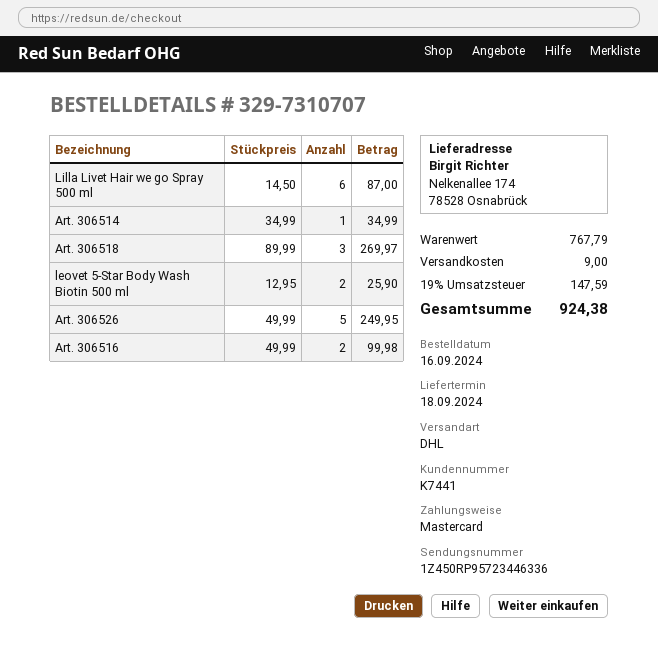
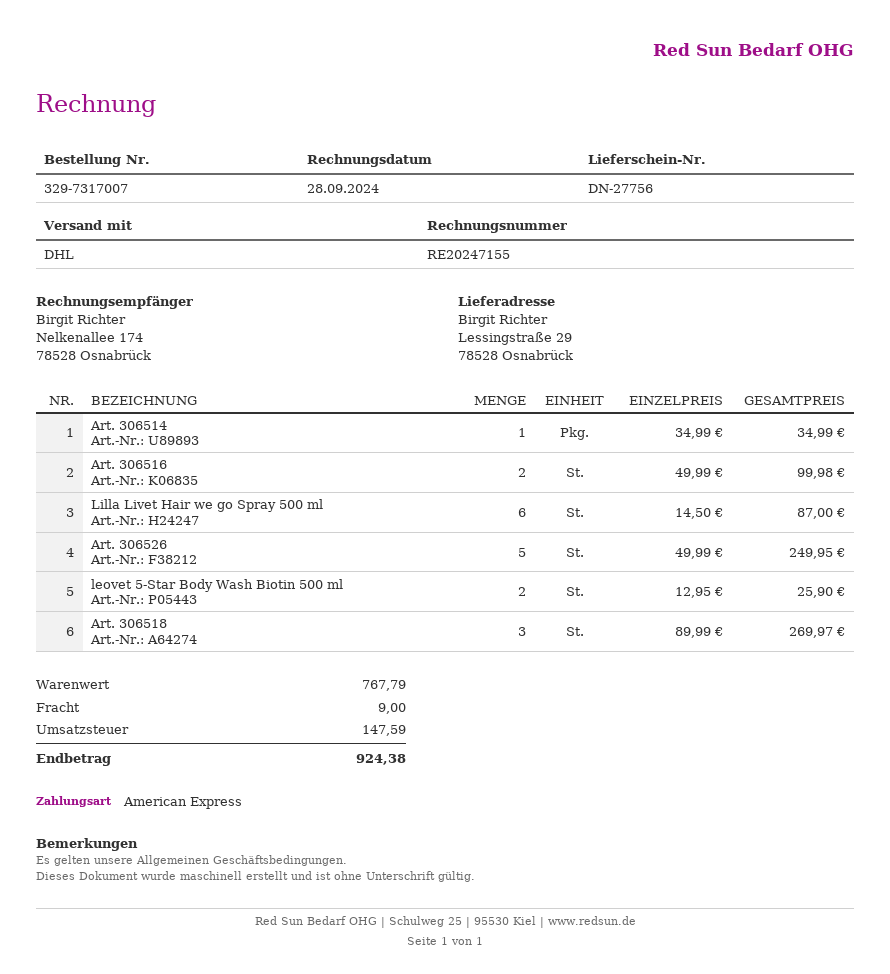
order number: 329-7310707 -> 329-7317007
payment method: Mastercard -> American Express
ship to: Nelkenallee 174, 78528 Osnabrück -> Lessingstraße 29, 78528 Osnabrück

